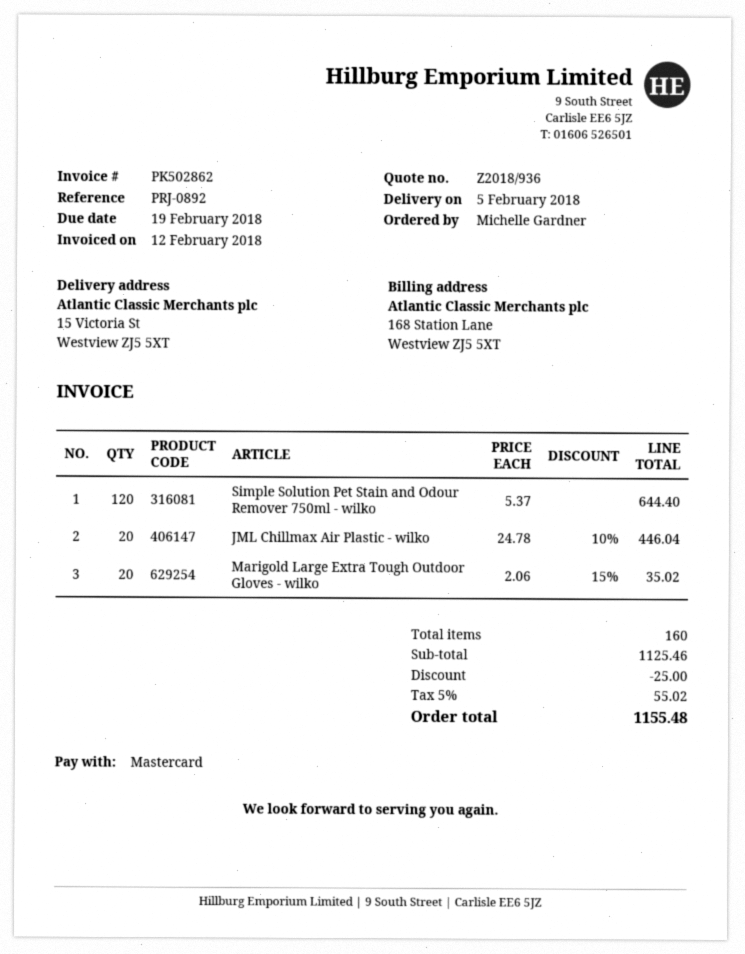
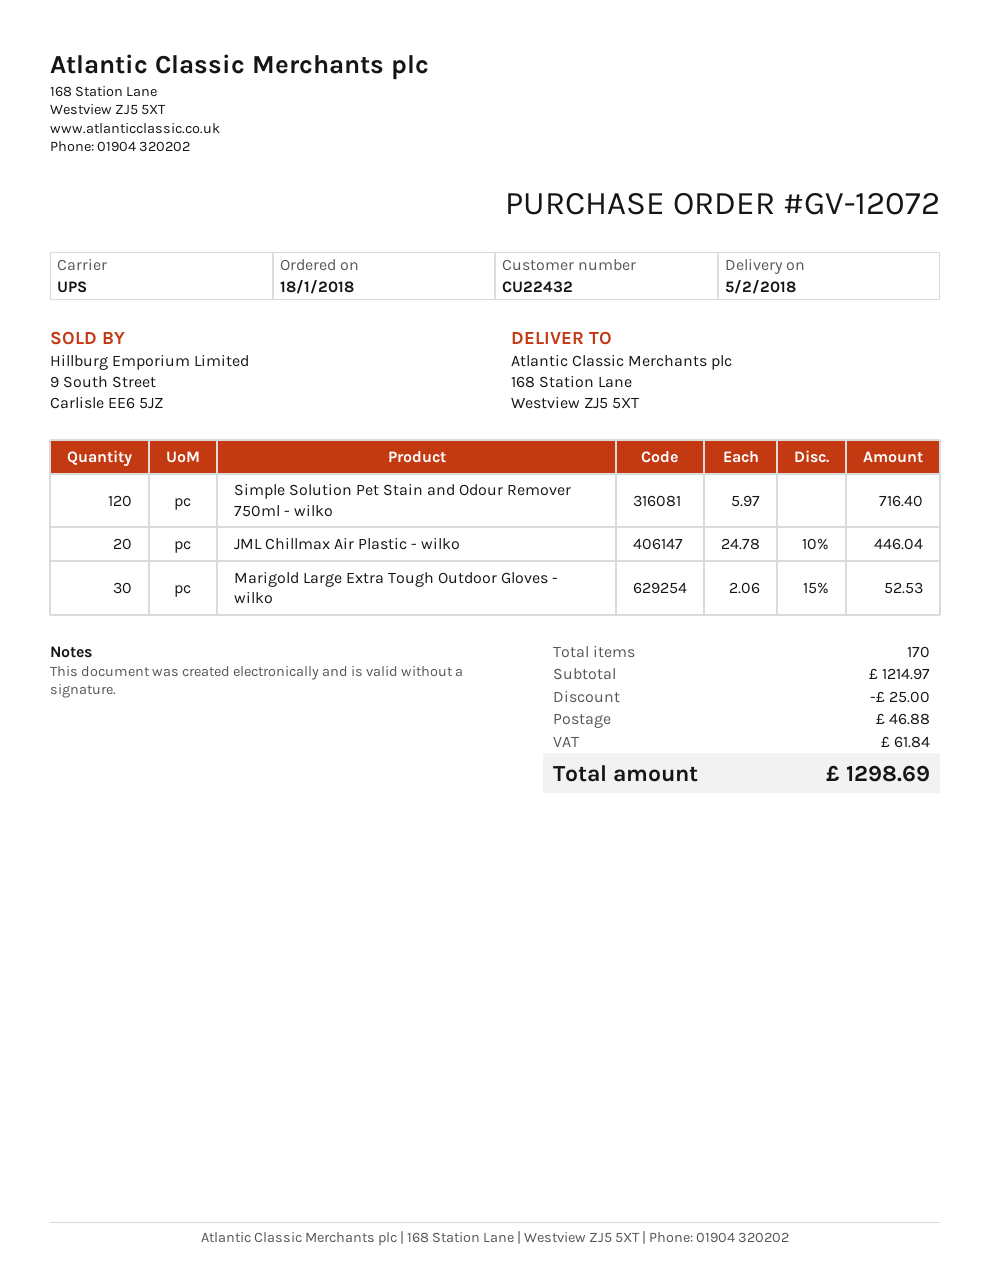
ship to: 15 Victoria St, Westview ZJ5 5XT -> 168 Station Lane, Westview ZJ5 5XT
Simple Solution Pet Stain and Odour Remover 750ml - wilko: 120 x 5.37 = 644.40 -> 120 x 5.97 = 716.40
Marigold Large Extra Tough Outdoor Gloves - wilko: 20 x 2.06 - 15% = 35.02 -> 30 x 2.06 - 15% = 52.53
total quantity: 160 -> 170
subtotal: 1125.46 -> 1214.97
shipping: none -> 46.88
tax: 55.02 -> 61.84
total: 1155.48 -> 1298.69

